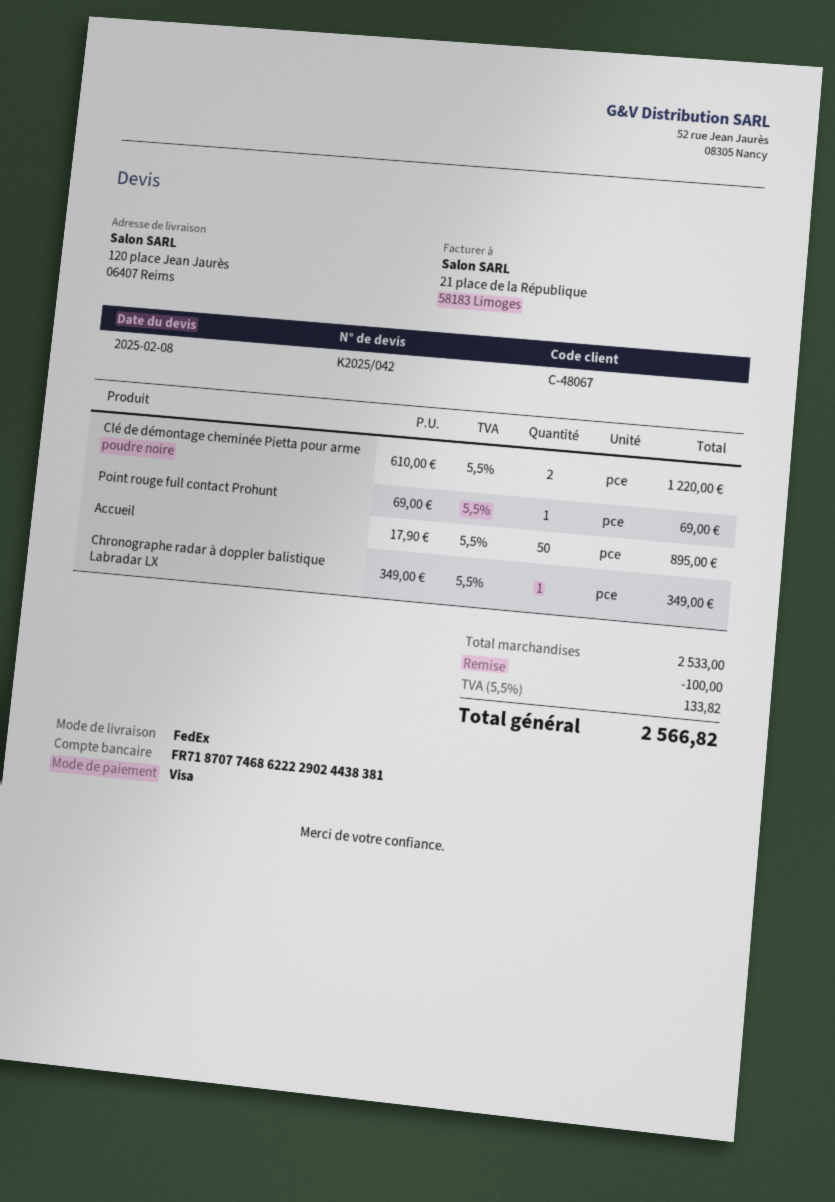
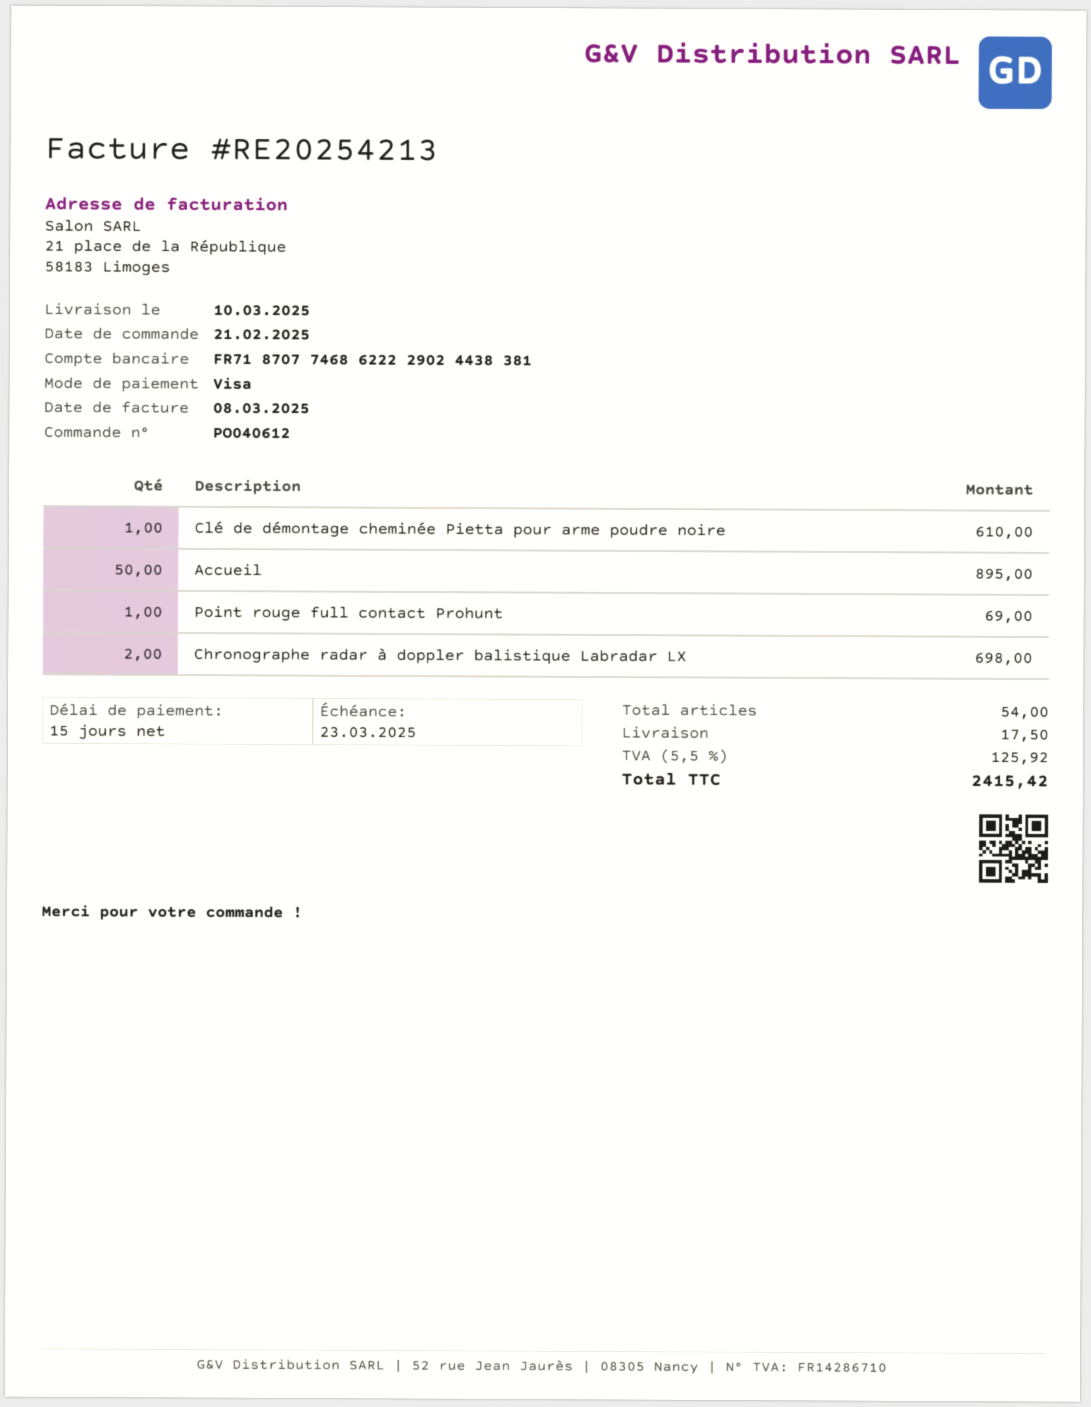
Clé de démontage cheminée Pietta pour arme poudre noire: 2 for 1220.00 -> 1 for 610.00
Chronographe radar à doppler balistique Labradar LX: 1 for 349.00 -> 2 for 698.00
discount: 100.00 -> none
shipping: none -> 17.50
tax: 5.5% = 133.82 -> 5.5% = 125.92
total: 2566.82 -> 2415.42

